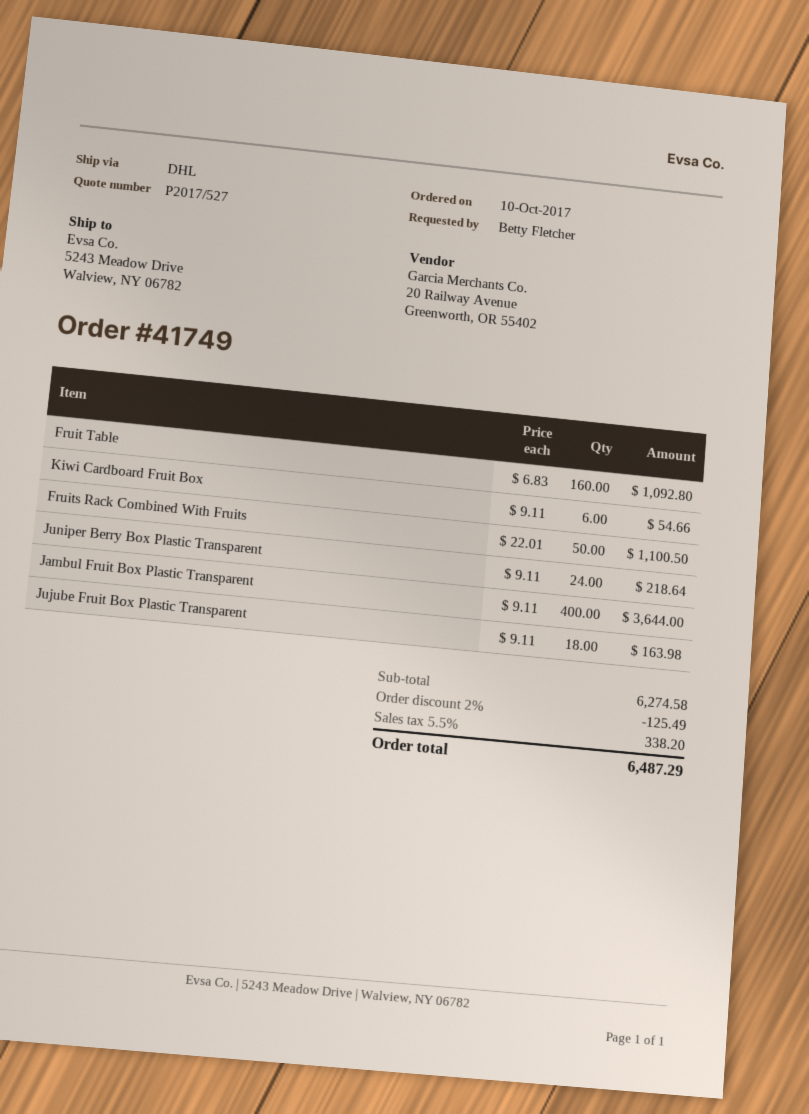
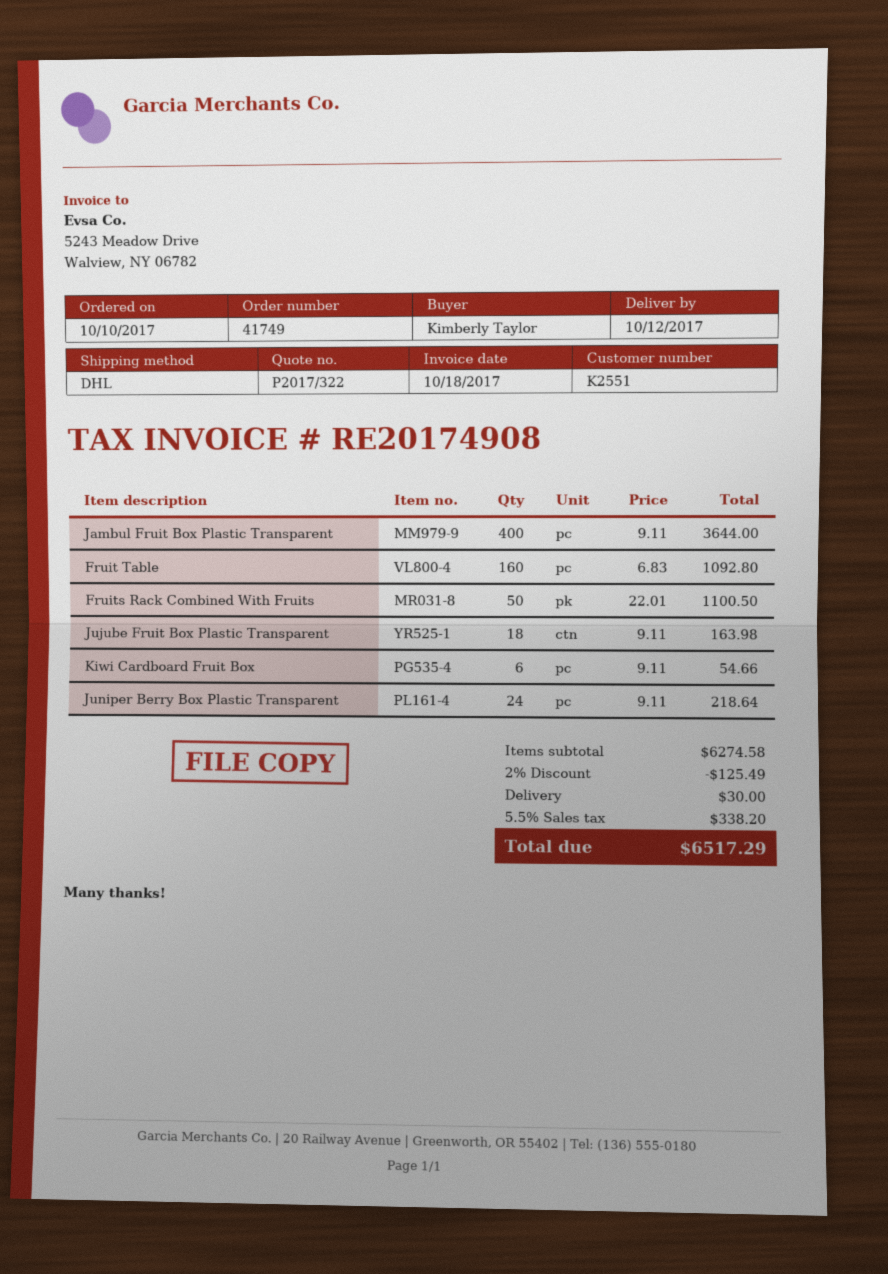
quote number: P2017/527 -> P2017/322
ordered by: Betty Fletcher -> Kimberly Taylor
shipping: none -> 30.00
total: 6487.29 -> 6517.29

